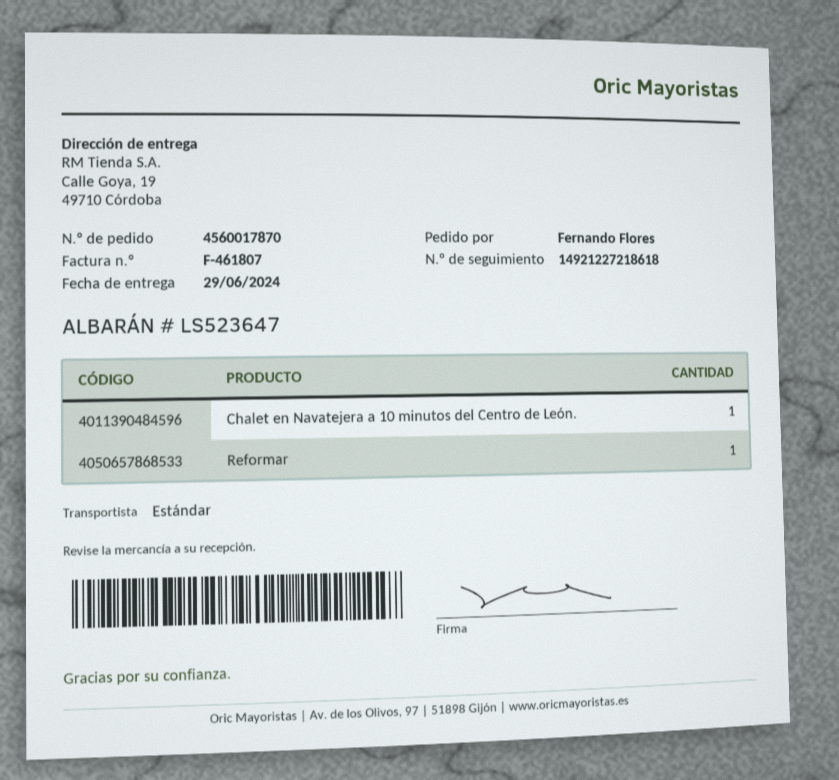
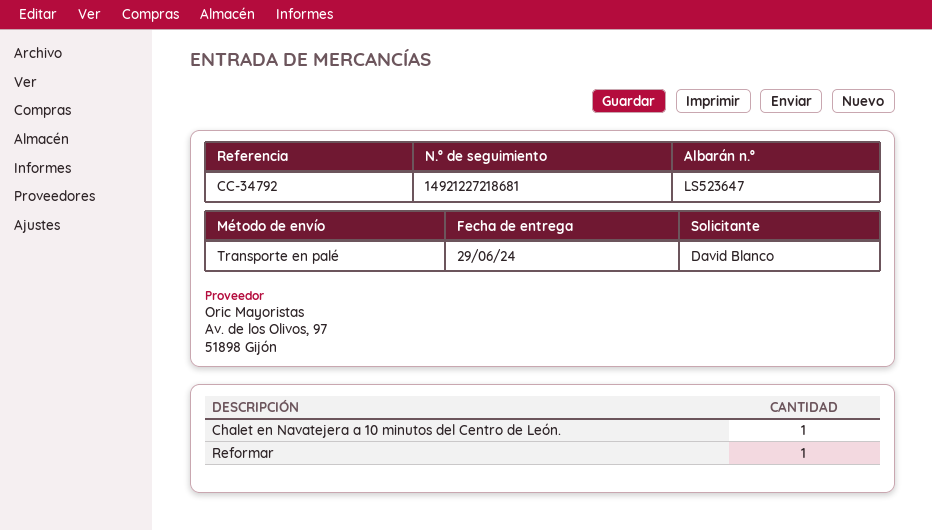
ordered by: Fernando Flores -> David Blanco
shipping method: standard -> pallet freight
tracking number: 14921227218618 -> 14921227218681

